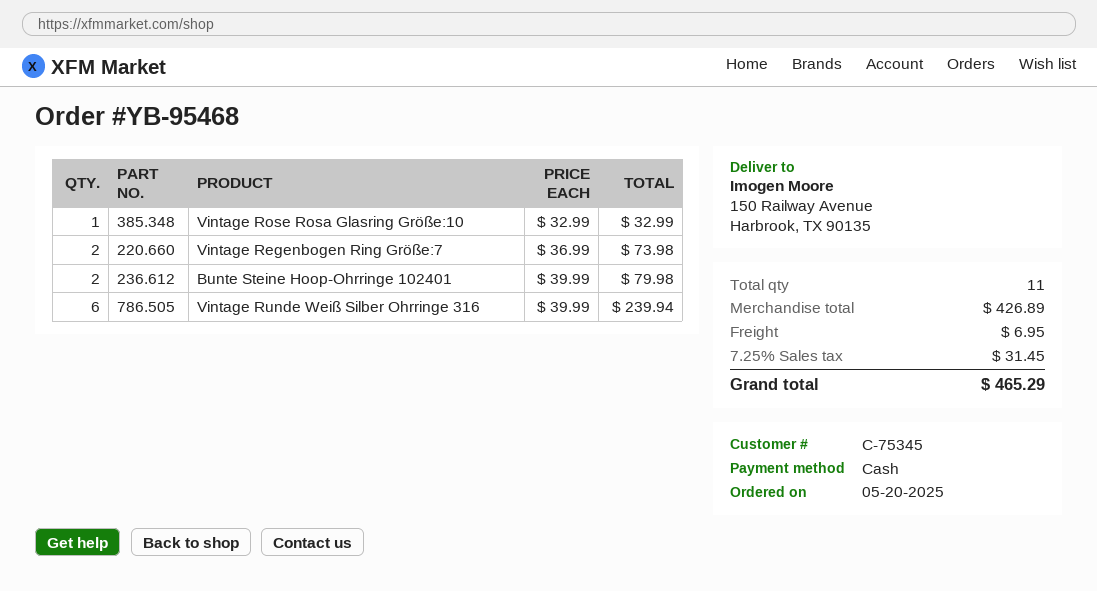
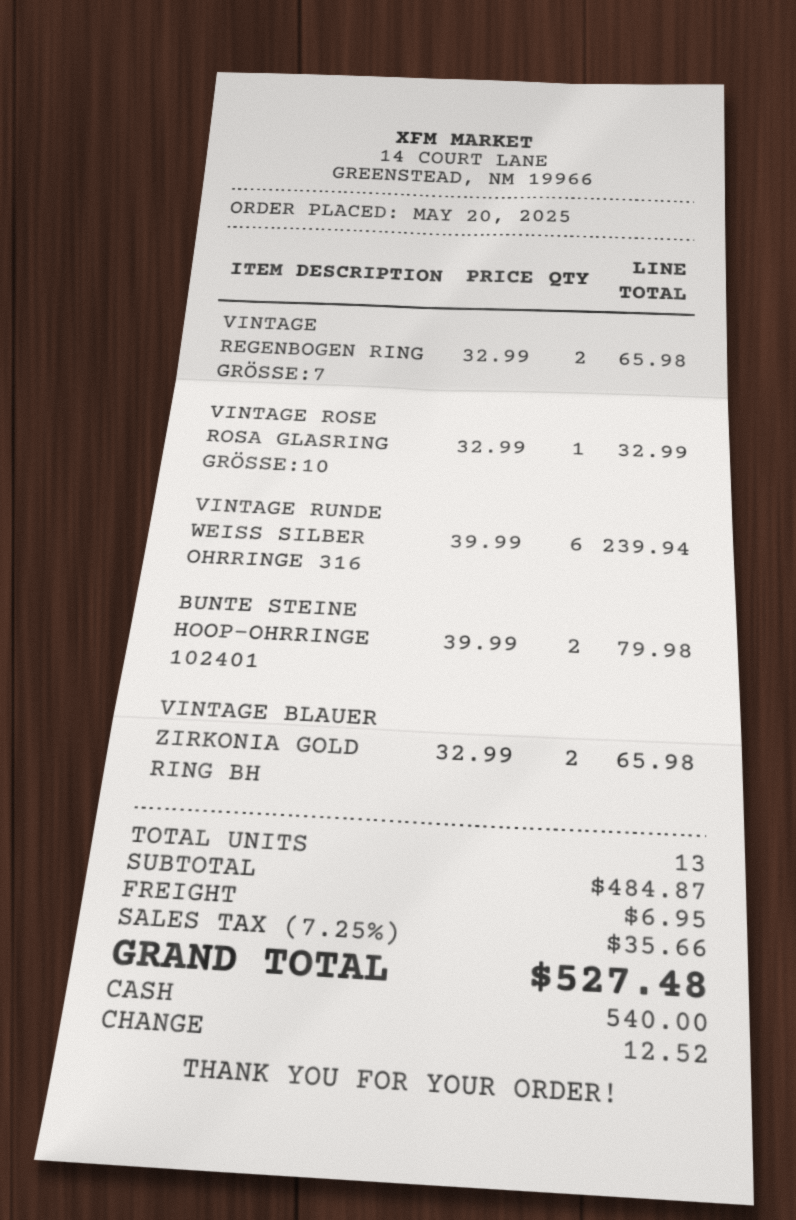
Vintage Regenbogen Ring Größe:7: 2 x 36.99 = 73.98 -> 2 x 32.99 = 65.98
VINTAGE BLAUER ZIRKONIA GOLD RING BH: none -> 2 x 32.99 = 65.98
total quantity: 11 -> 13
subtotal: 426.89 -> 484.87
tax: 7.25% = 31.45 -> 7.25% = 35.66
total: 465.29 -> 527.48

